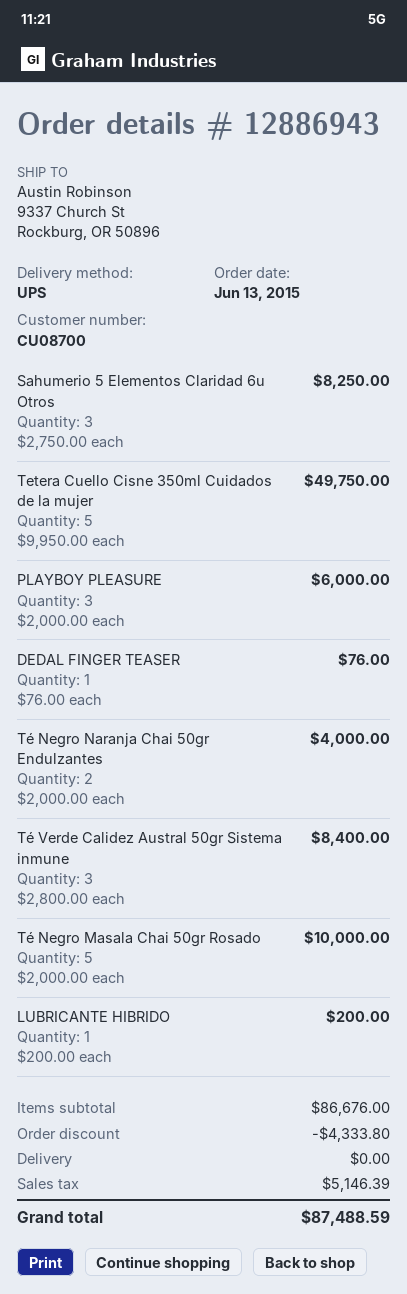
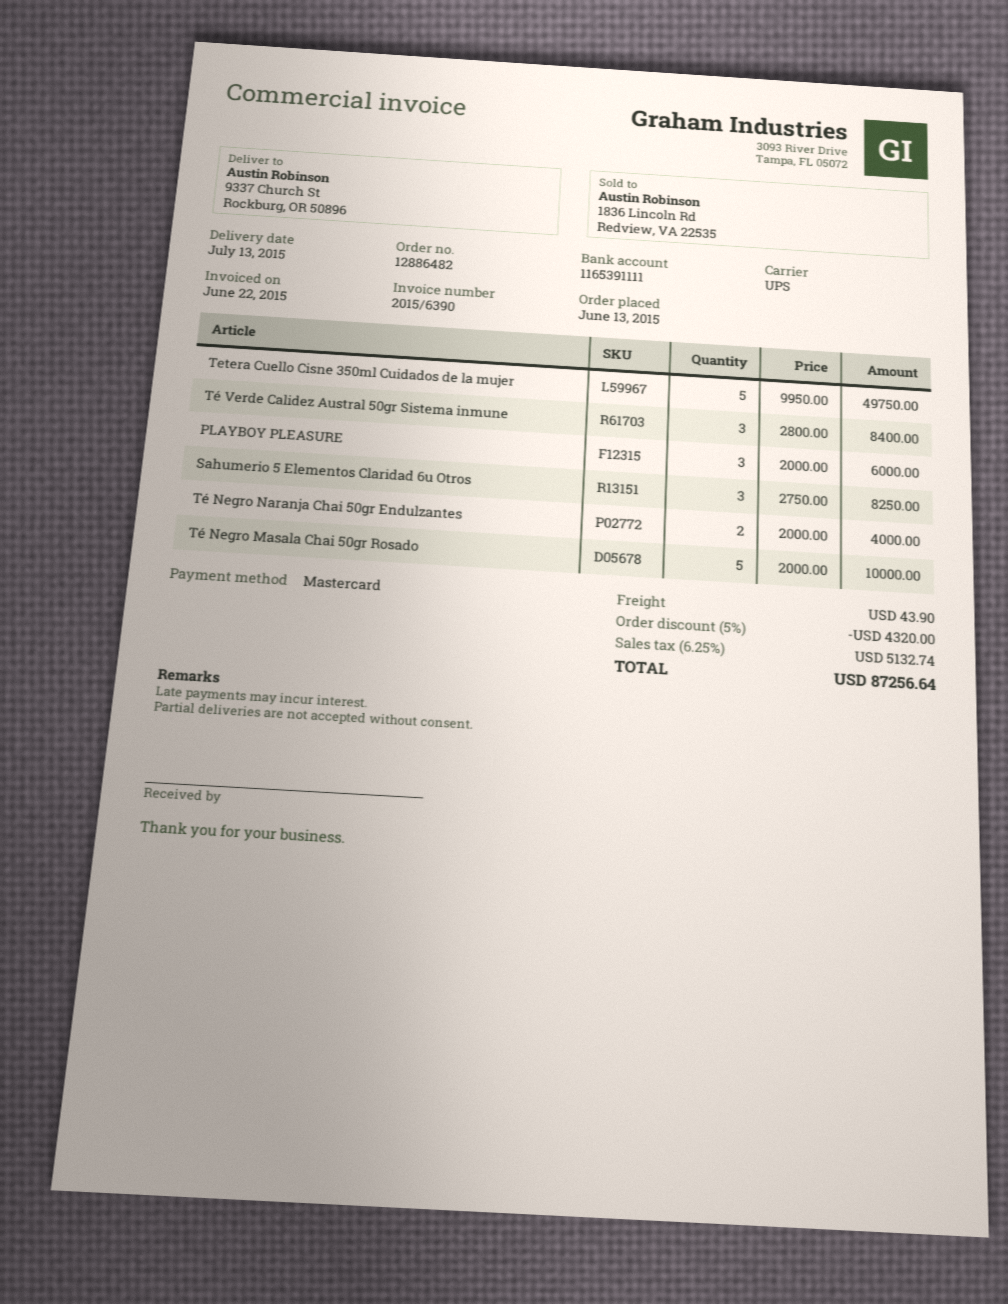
order number: 12886943 -> 12886482
DEDAL FINGER TEASER: 1 x 76.00 = 76.00 -> none
LUBRICANTE HIBRIDO: 1 x 200.00 = 200.00 -> none
discount: 4333.80 -> 4320.00
shipping: 0.00 -> 43.90
tax: 5146.39 -> 5132.74
total: 87488.59 -> 87256.64

